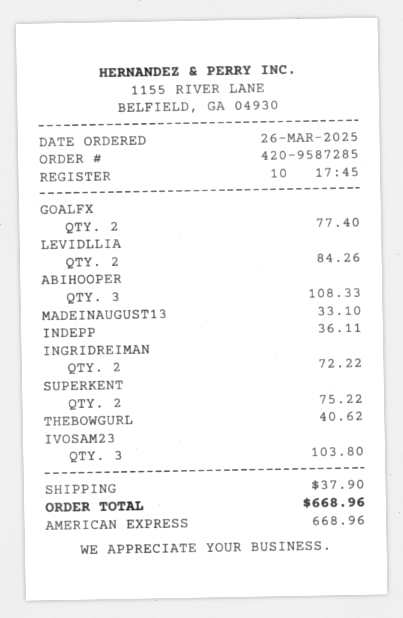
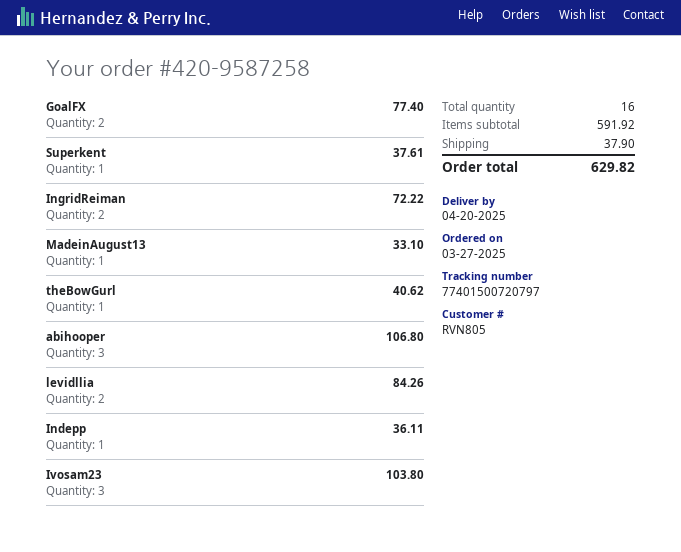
order number: 420-9587285 -> 420-9587258
order date: 2025-03-26 -> 2025-03-27
ABIHOOPER: 3 for 108.33 -> 3 for 106.80
SUPERKENT: 2 for 75.22 -> 1 for 37.61
total: 668.96 -> 629.82

